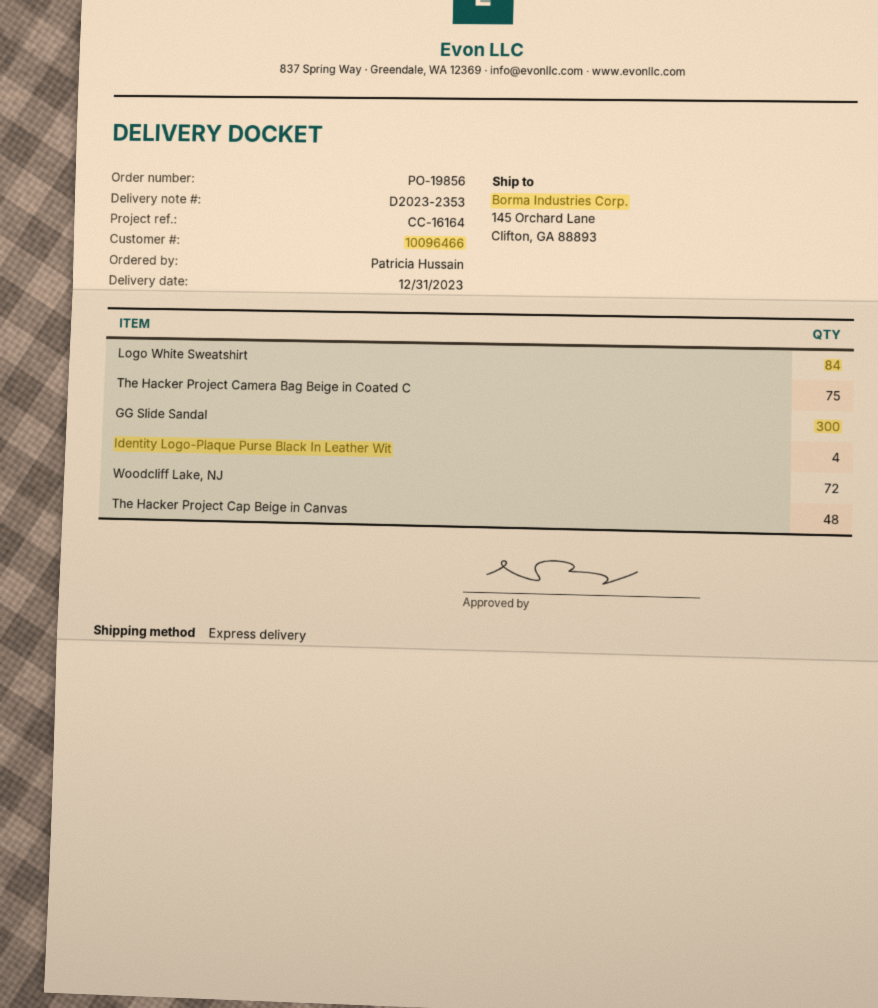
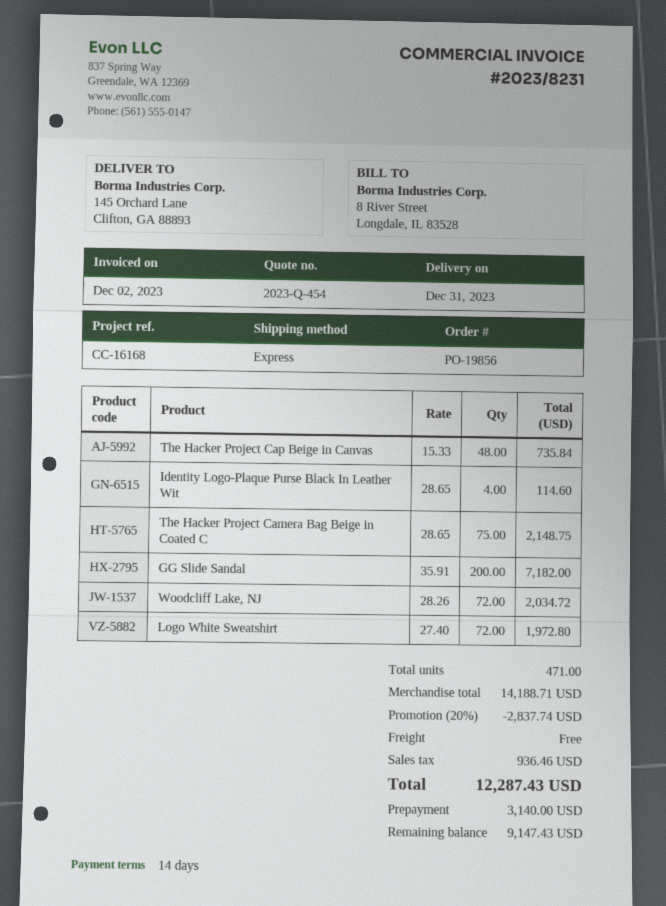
reference: CC-16164 -> CC-16168
Logo White Sweatshirt: 84 -> 72
GG Slide Sandal: 300 -> 200

